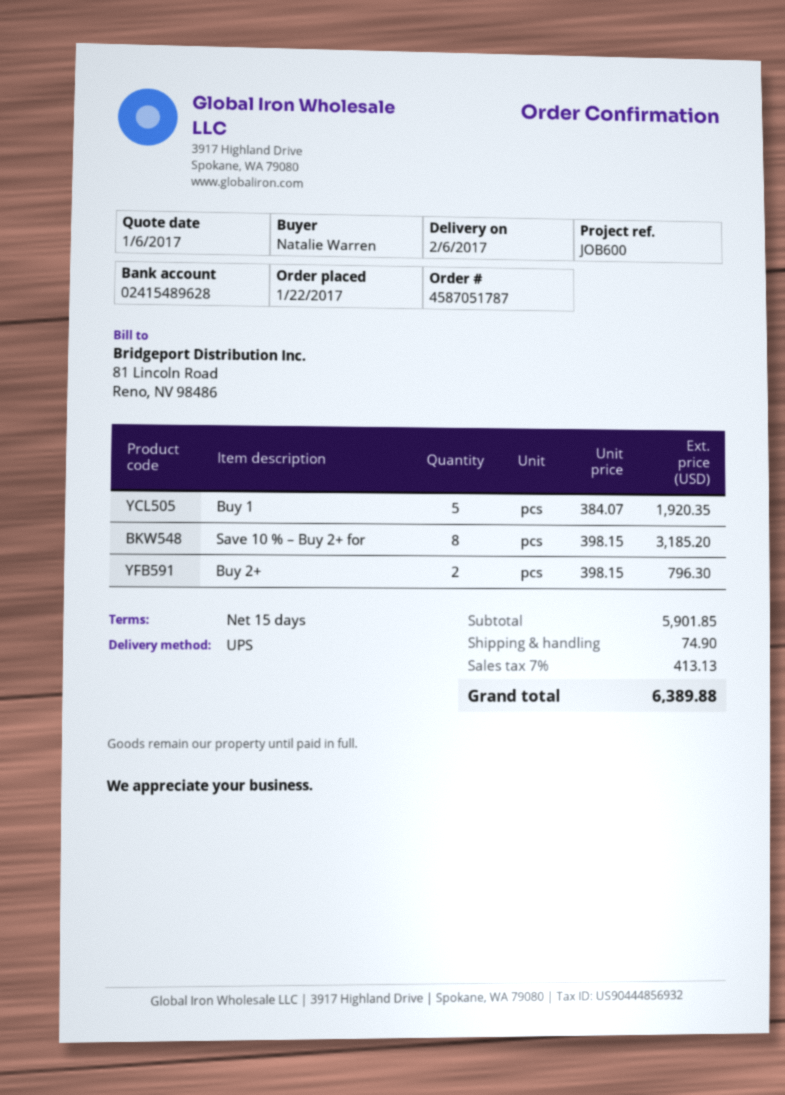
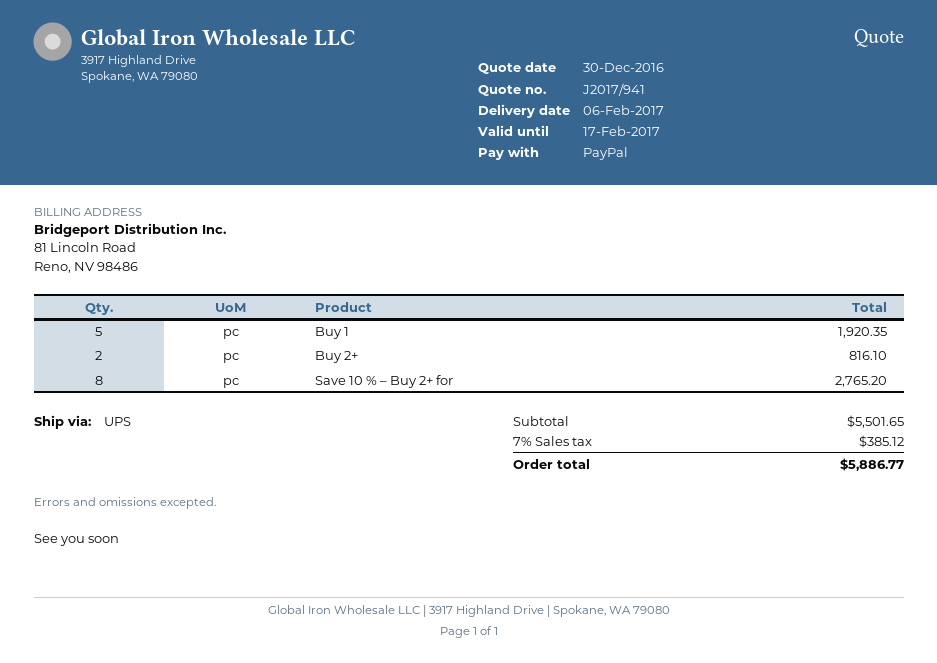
quote date: 2017-01-06 -> 2016-12-30
Save 10 % – Buy 2+ for: 8 for 3185.20 -> 8 for 2765.20
Buy 2+: 2 for 796.30 -> 2 for 816.10
subtotal: 5901.85 -> 5501.65
shipping: 74.90 -> none
tax: 7% = 413.13 -> 7% = 385.12
total: 6389.88 -> 5886.77

